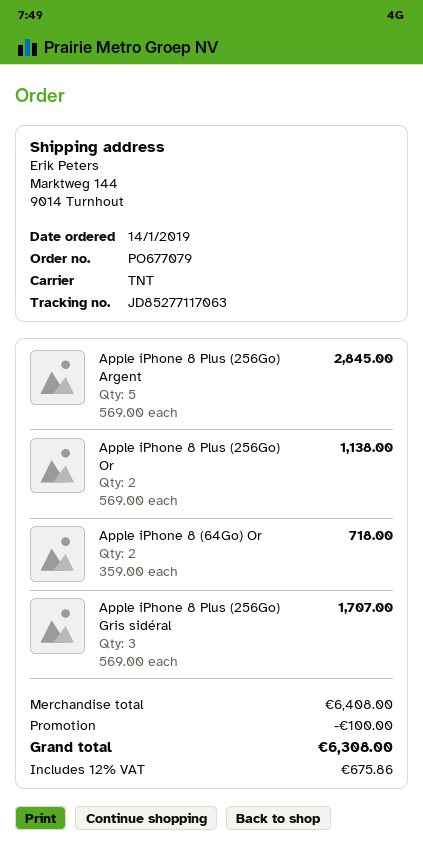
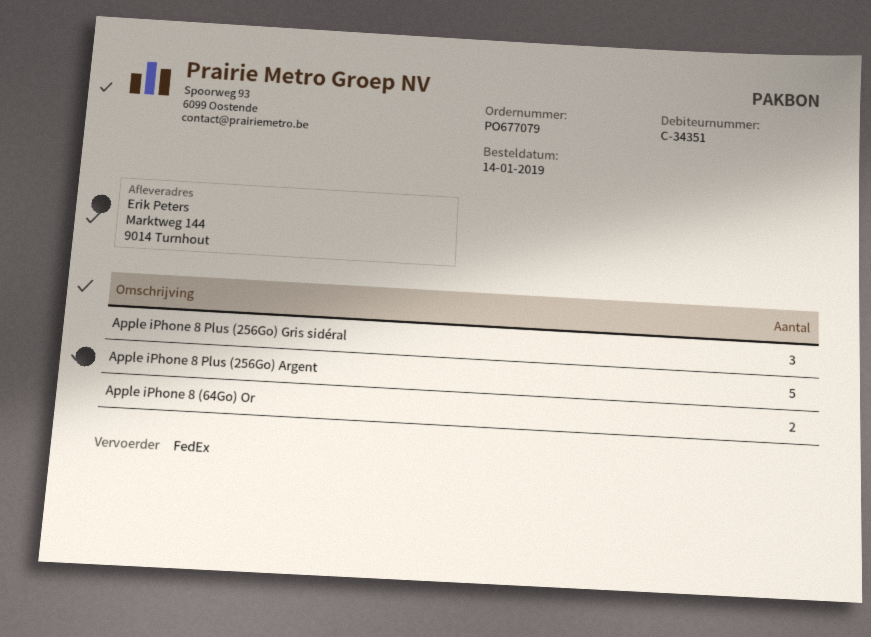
shipping method: TNT -> FedEx
Apple iPhone 8 Plus (256Go) Or: 2 -> none

